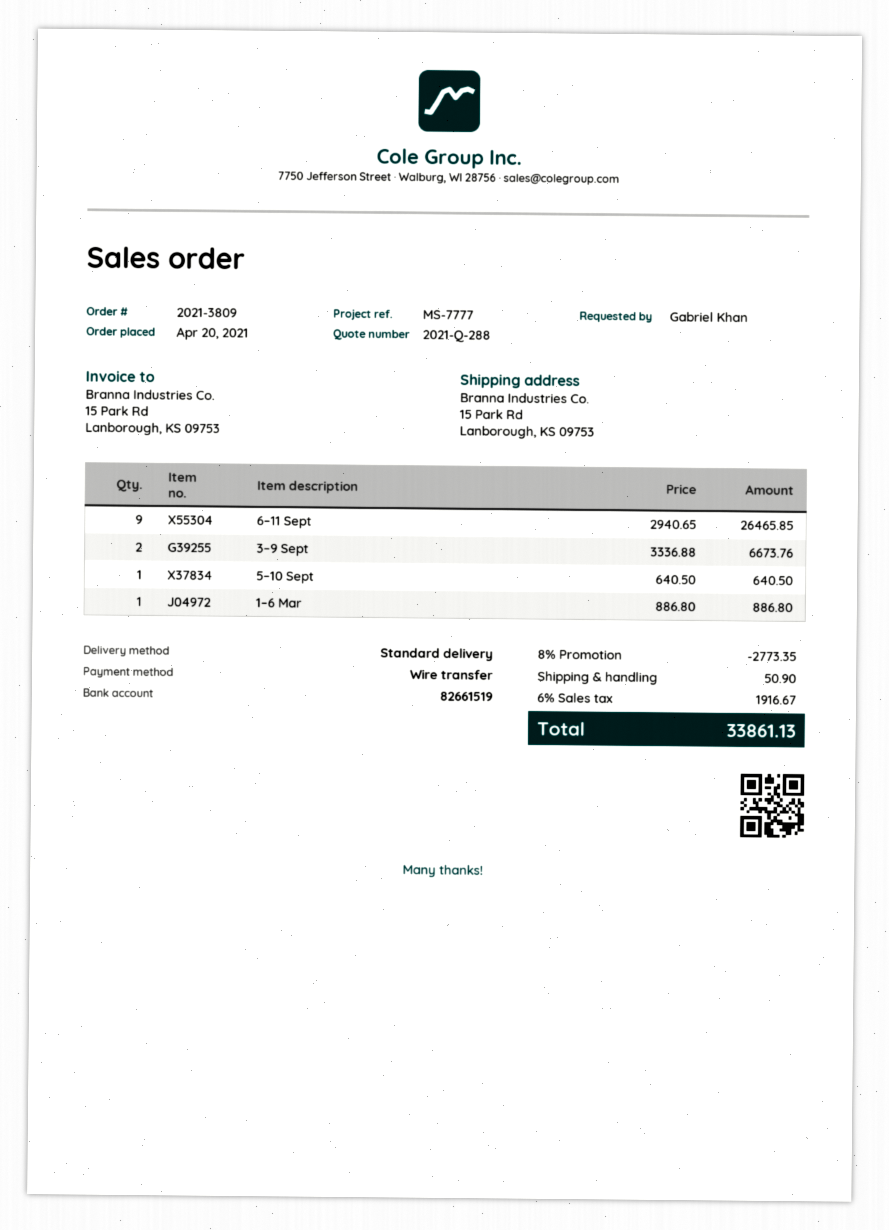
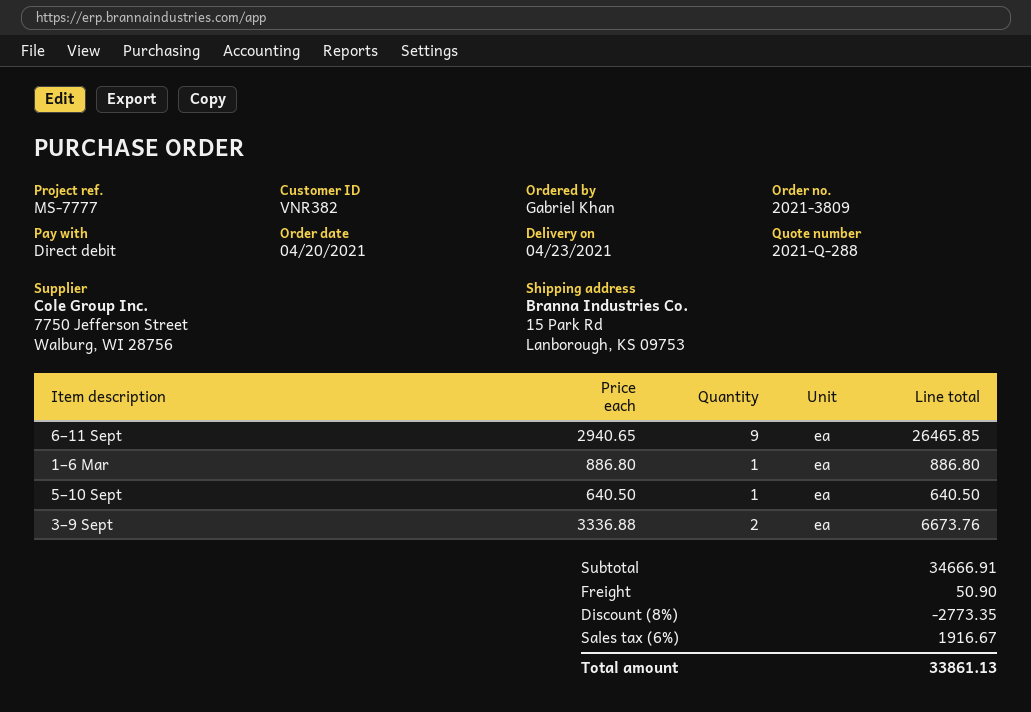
payment method: bank transfer -> direct debit

